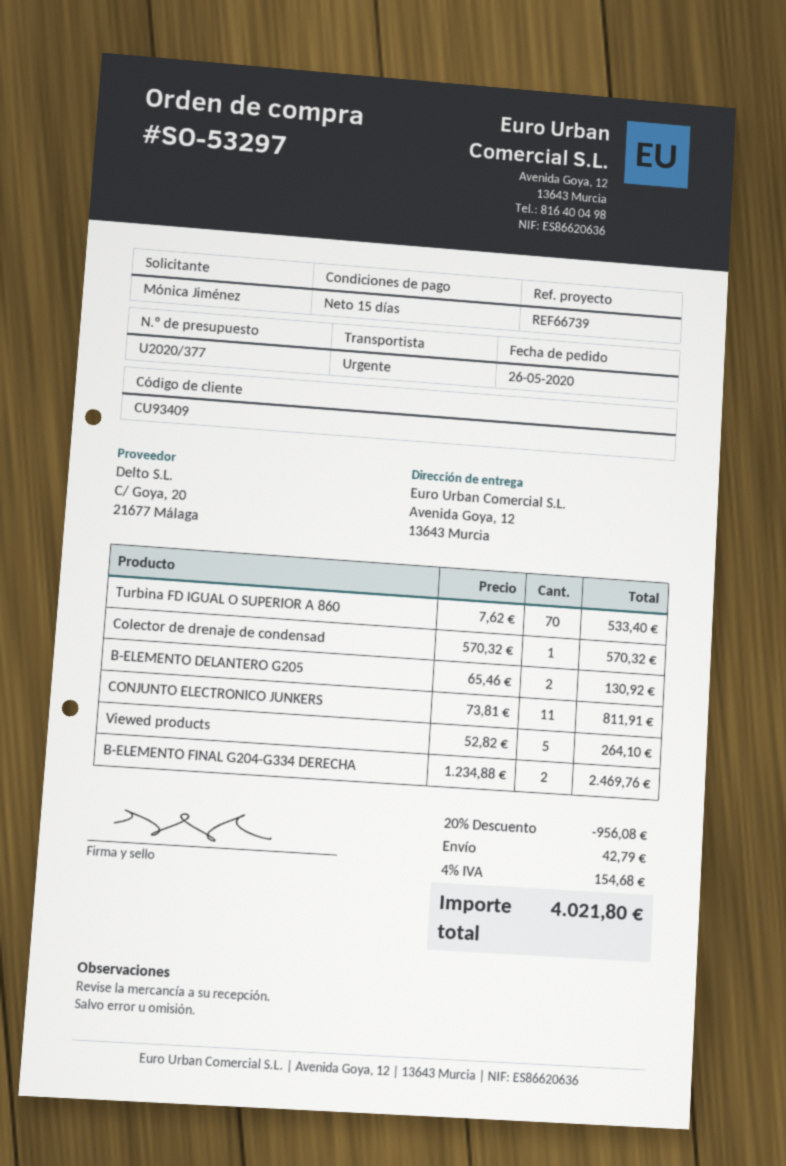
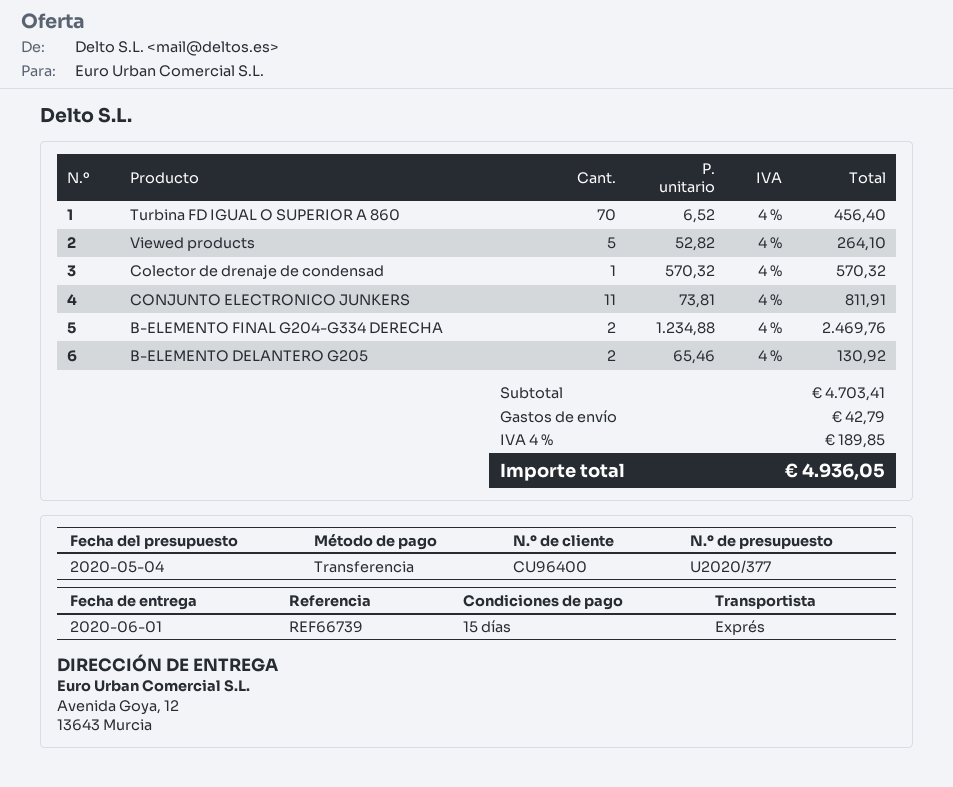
customer number: CU93409 -> CU96400
Turbina FD IGUAL O SUPERIOR A 860: 70 x 7.62 = 533.40 -> 70 x 6.52 = 456.40
discount: 20% = 956.08 -> none
tax: 4% = 154.68 -> 4% = 189.85
total: 4021.80 -> 4936.05

